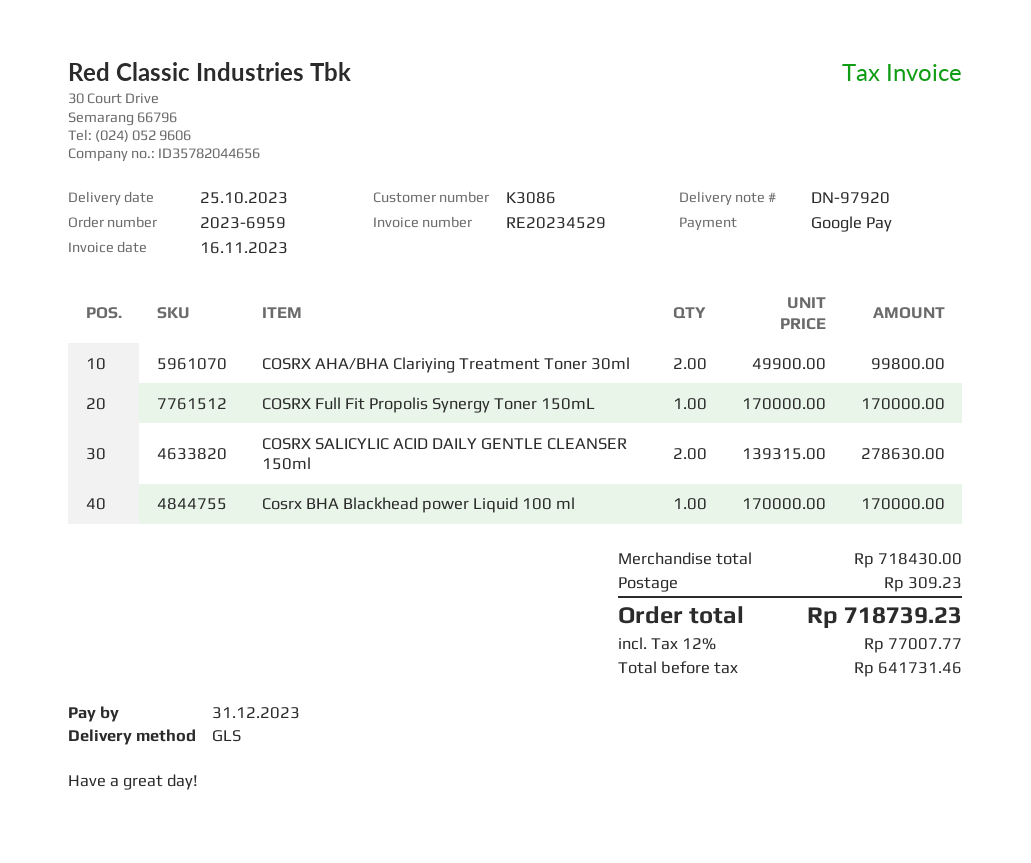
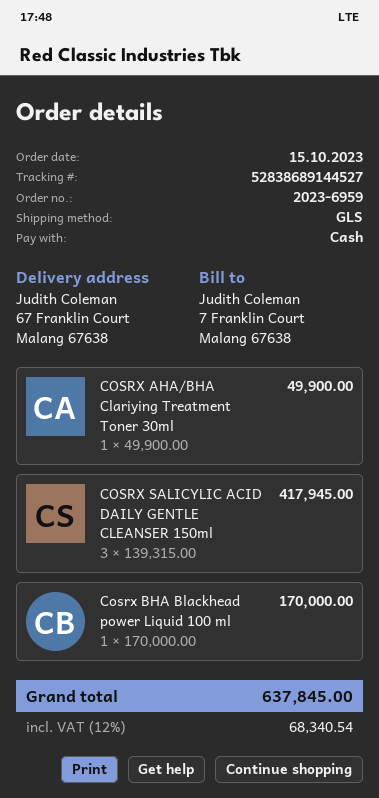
payment method: Google Pay -> cash
COSRX AHA/BHA Clariying Treatment Toner 30ml: 2 x 49900.00 = 99800.00 -> 1 x 49900.00 = 49900.00
COSRX Full Fit Propolis Synergy Toner 150mL: 1 x 170000.00 = 170000.00 -> none
COSRX SALICYLIC ACID DAILY GENTLE CLEANSER 150ml: 2 x 139315.00 = 278630.00 -> 3 x 139315.00 = 417945.00
shipping: 309.23 -> none
tax: 12% = 77007.77 -> 12% = 68340.54
total: 718739.23 -> 637845.00

